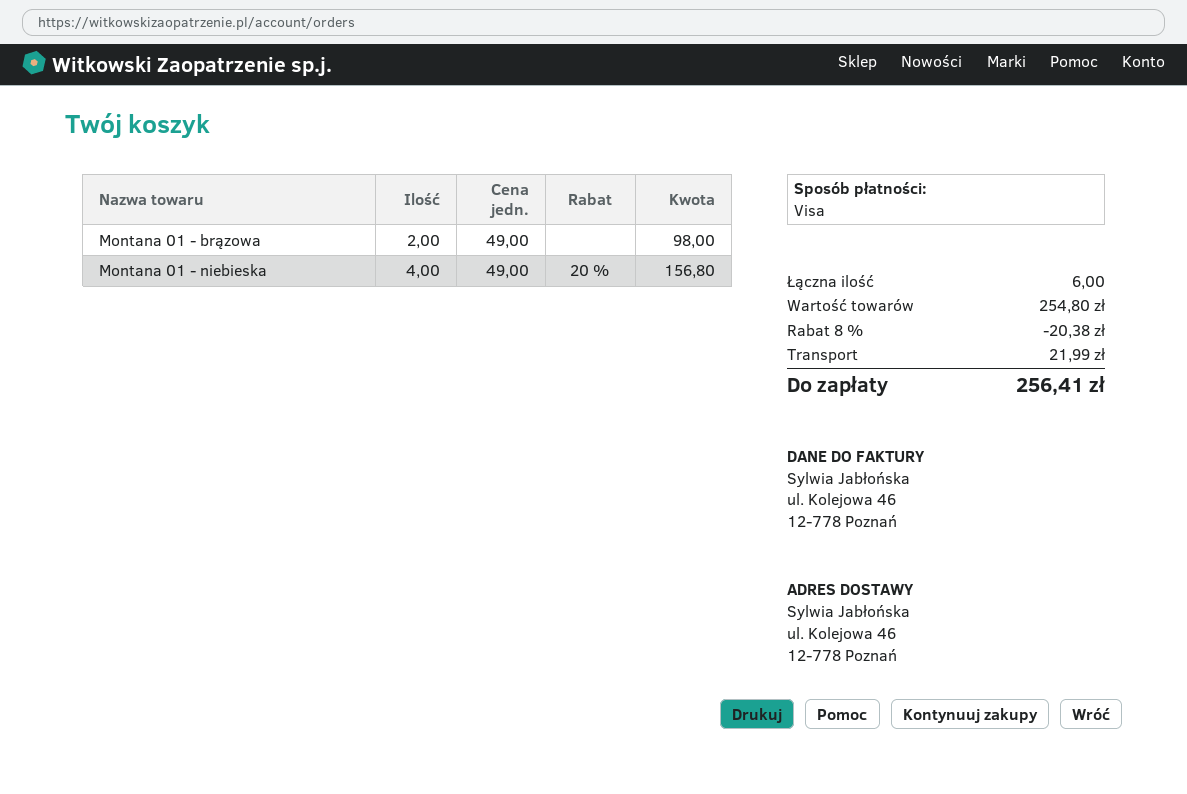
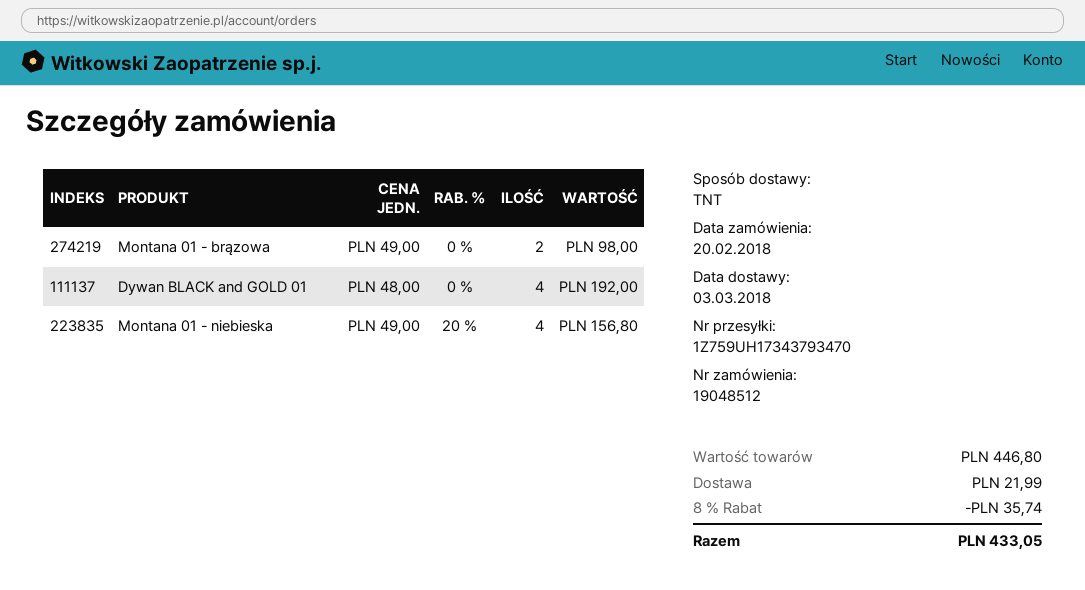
Dywan BLACK and GOLD 01: none -> 4 x 48.00 = 192.00
subtotal: 254.80 -> 446.80
discount: 8% = 20.38 -> 8% = 35.74
total: 256.41 -> 433.05

